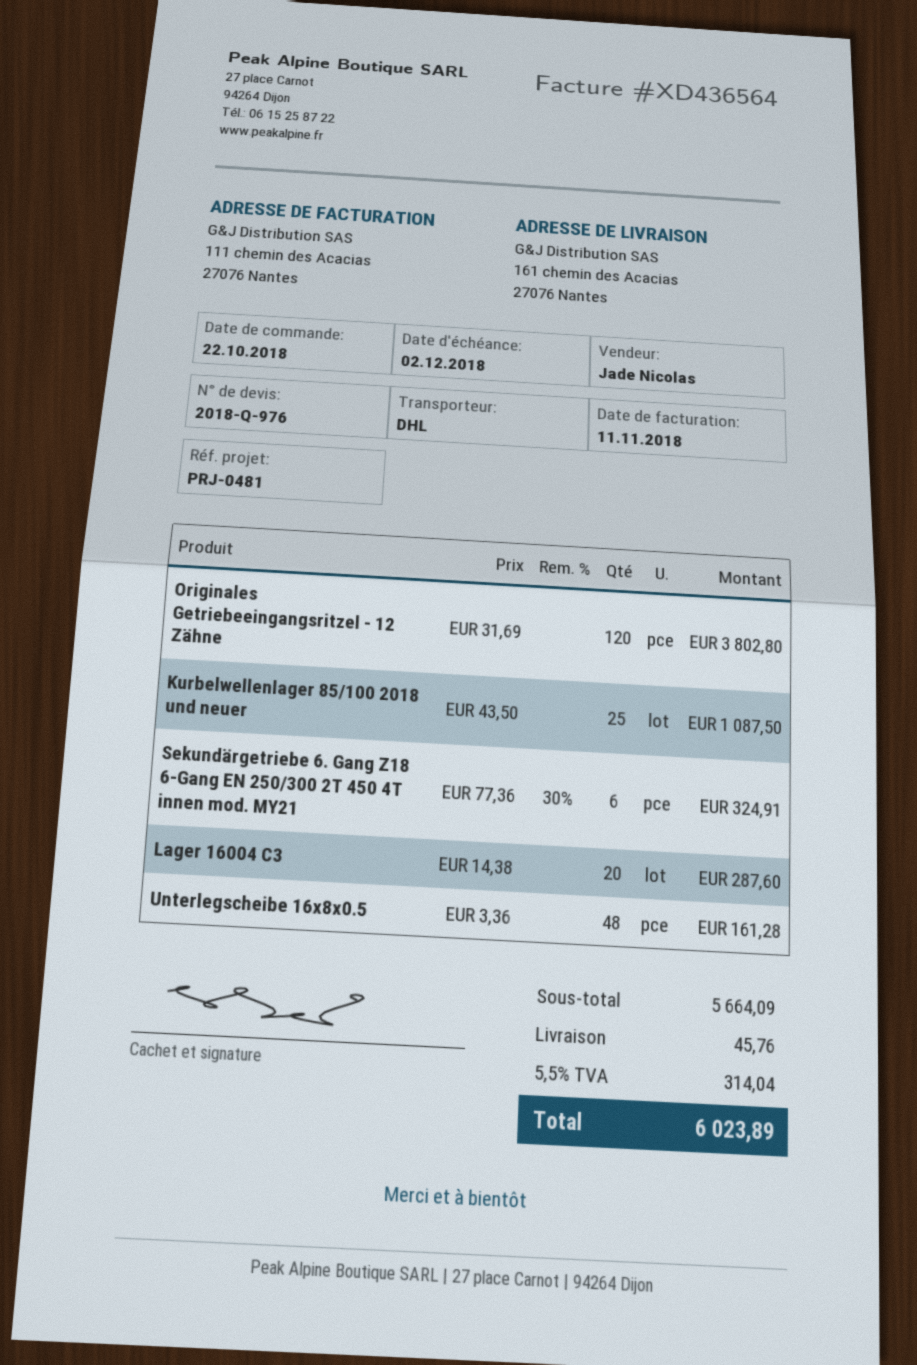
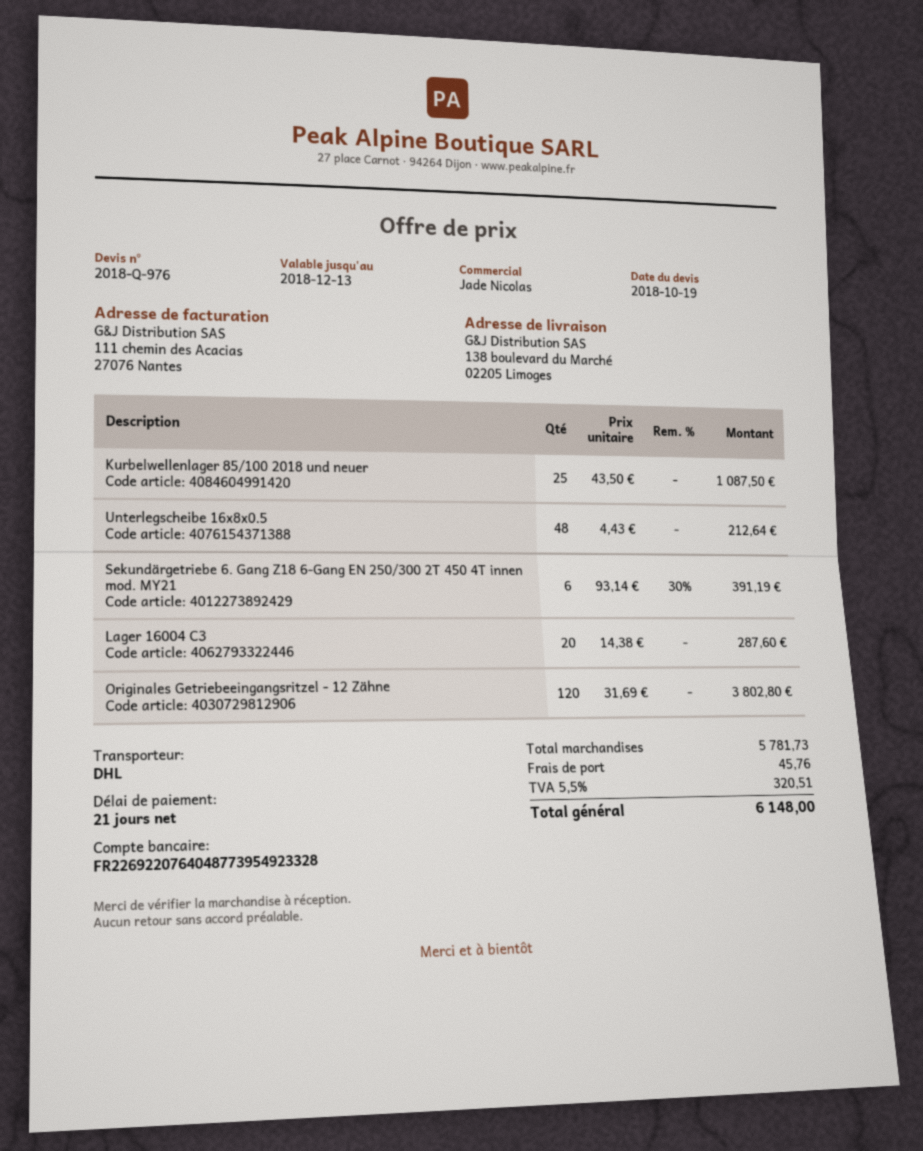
ship to: 161 chemin des Acacias, 27076 Nantes -> 138 boulevard du Marché, 02205 Limoges
Sekundärgetriebe 6. Gang Z18 6-Gang EN 250/300 2T 450 4T innen mod. MY21: 6 x 77.36 - 30% = 324.91 -> 6 x 93.14 - 30% = 391.19
Unterlegscheibe 16x8x0.5: 48 x 3.36 = 161.28 -> 48 x 4.43 = 212.64
subtotal: 5664.09 -> 5781.73
tax: 5.5% = 314.04 -> 5.5% = 320.51
total: 6023.89 -> 6148.00

